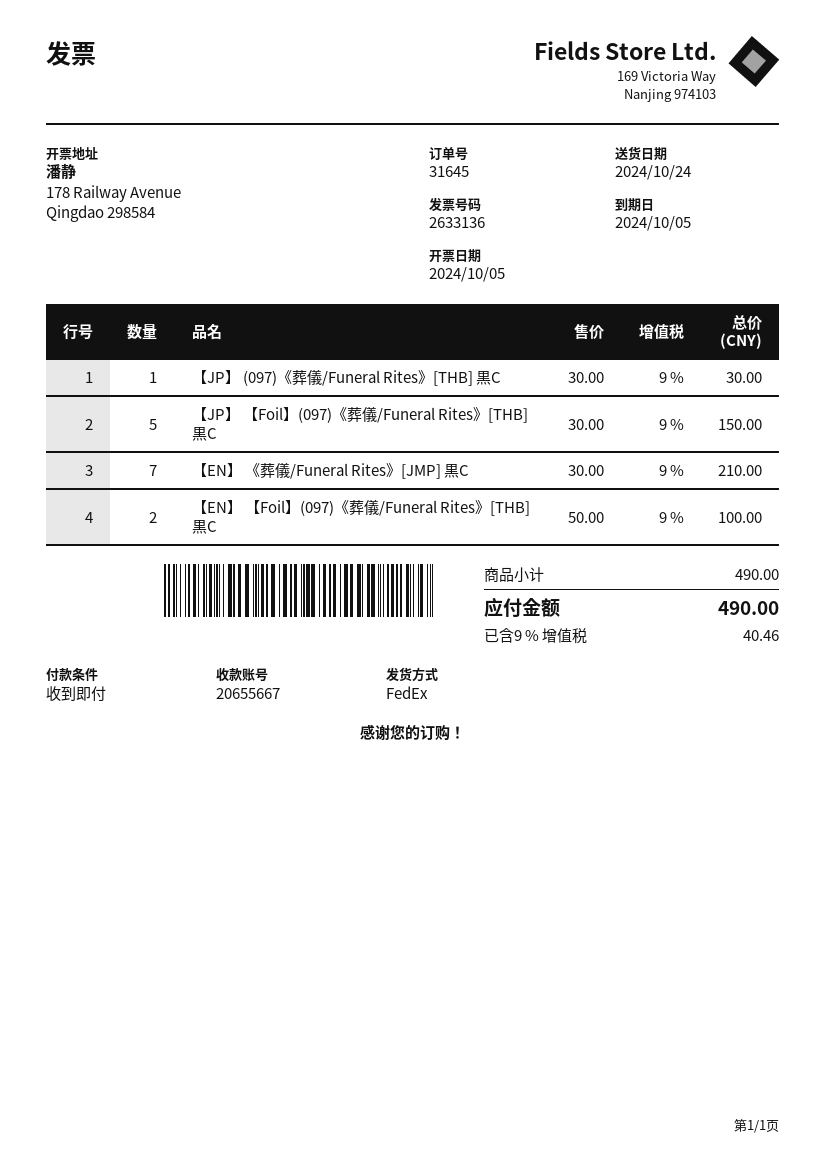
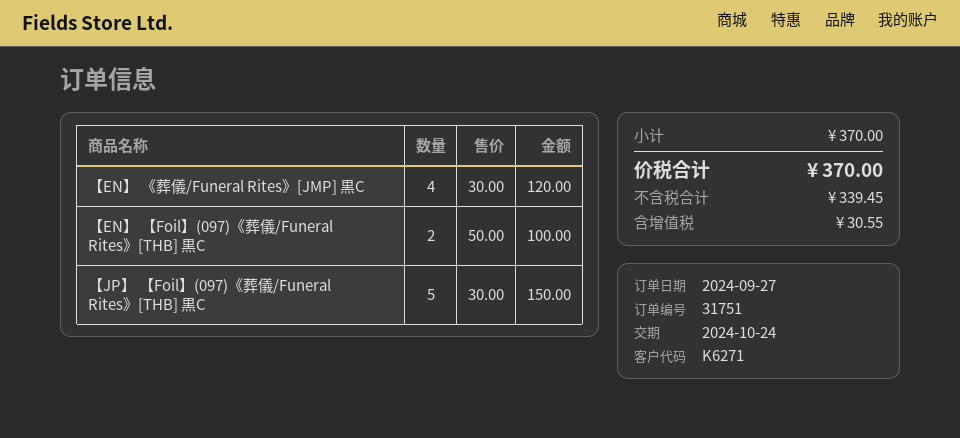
order number: 31645 -> 31751
【JP】 (097)《葬儀/Funeral Rites》[THB] 黒C: 1 x 30.00 = 30.00 -> none
【EN】 《葬儀/Funeral Rites》[JMP] 黒C: 7 x 30.00 = 210.00 -> 4 x 30.00 = 120.00
subtotal: 490.00 -> 370.00
tax: 40.46 -> 30.55
total: 490.00 -> 370.00

